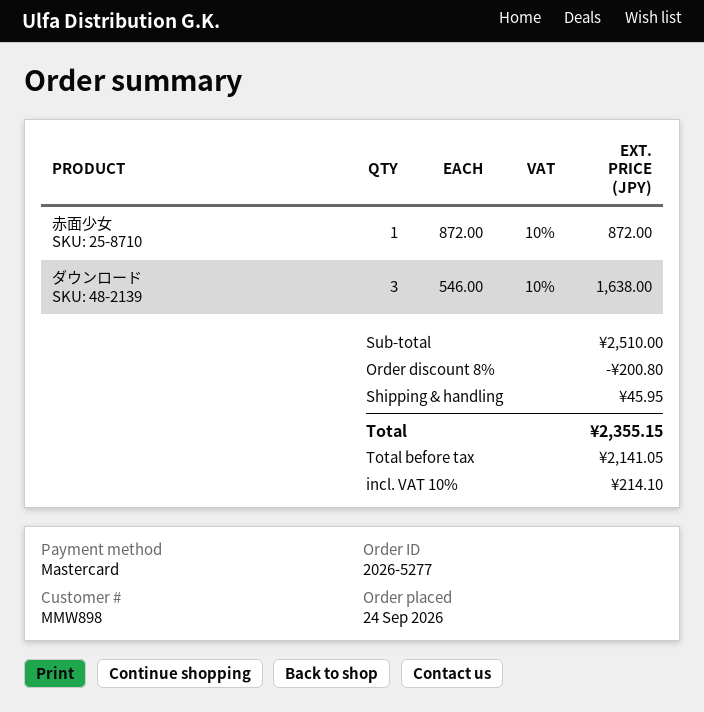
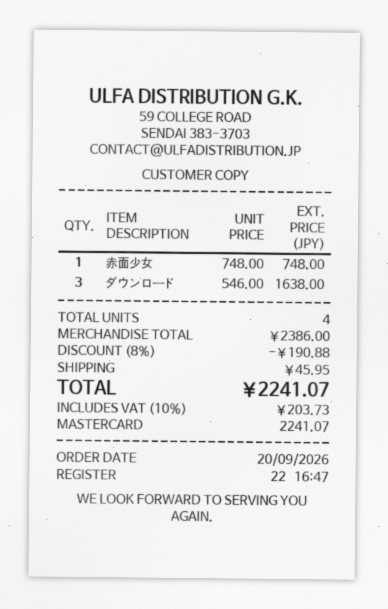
order date: 2026-09-24 -> 2026-09-20
赤面少女: 1 x 872.00 = 872.00 -> 1 x 748.00 = 748.00
subtotal: 2510.00 -> 2386.00
discount: 8% = 200.80 -> 8% = 190.88
tax: 10% = 214.10 -> 10% = 203.73
total: 2355.15 -> 2241.07

